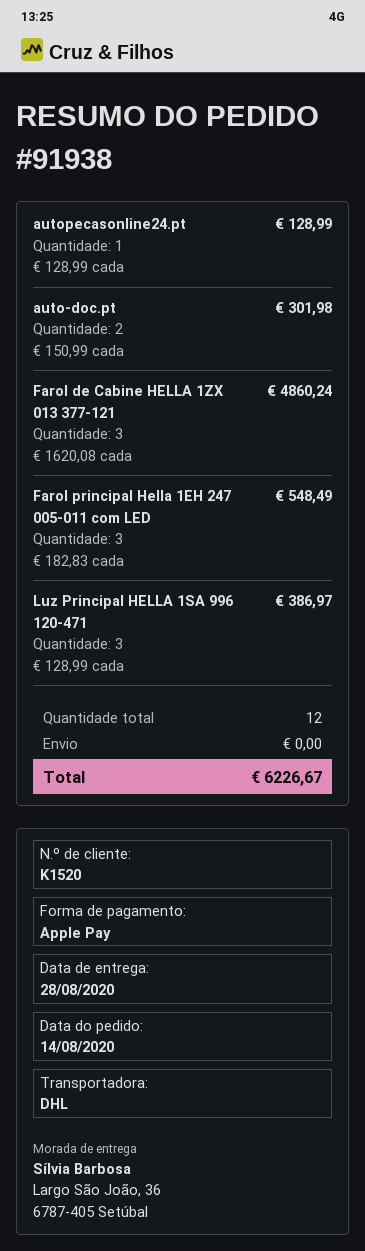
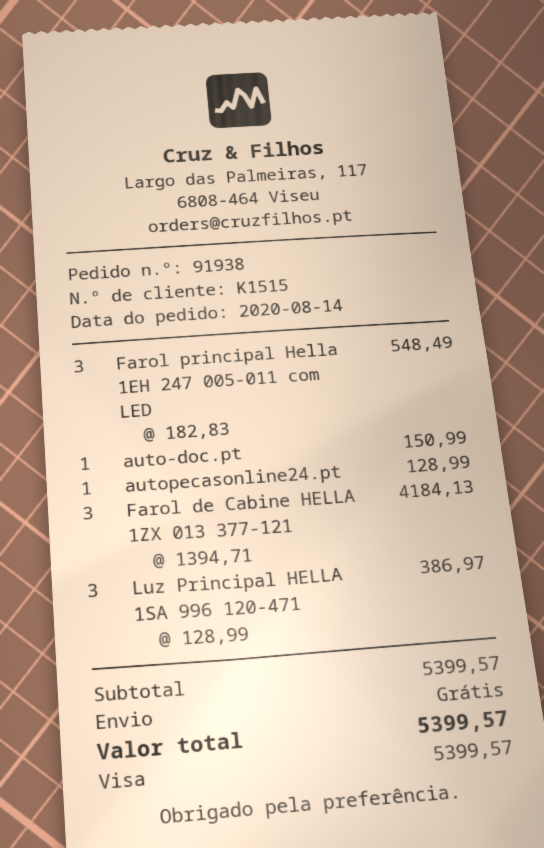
customer number: K1520 -> K1515
payment method: Apple Pay -> Visa
auto-doc.pt: 2 x 150.99 = 301.98 -> 1 x 150.99 = 150.99
Farol de Cabine HELLA 1ZX 013 377‑121: 3 x 1620.08 = 4860.24 -> 3 x 1394.71 = 4184.13
total: 6226.67 -> 5399.57

